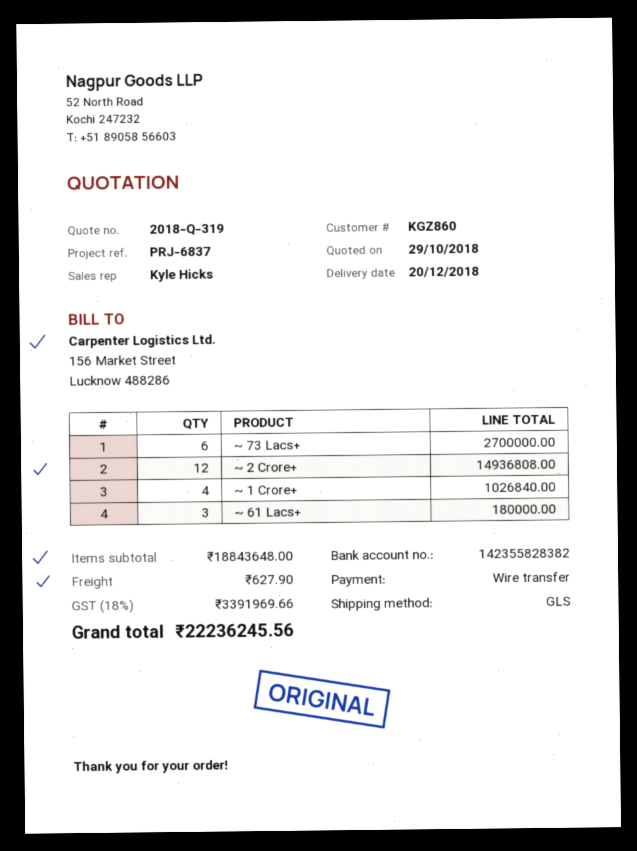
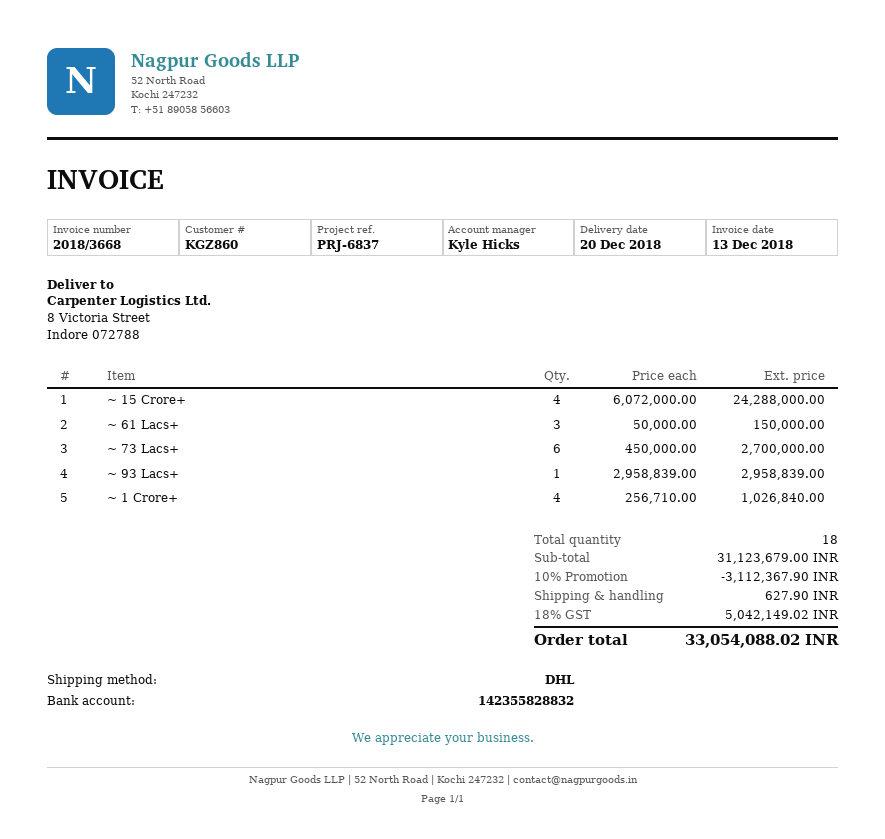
bank account: 142355828382 -> 142355828832
shipping method: GLS -> DHL
~ 2 Crore+: 12 for 14936808.00 -> none
~ 61 Lacs+: 3 for 180000.00 -> 3 for 150000.00
~ 15 Crore+: none -> 4 for 24288000.00
~ 93 Lacs+: none -> 1 for 2958839.00
subtotal: 18843648.00 -> 31123679.00
discount: none -> 10% = 3112367.90
tax: 18% = 3391969.66 -> 18% = 5042149.02
total: 22236245.56 -> 33054088.02

